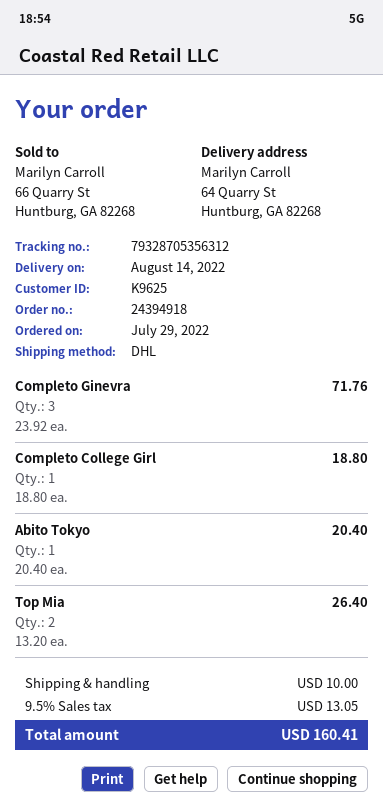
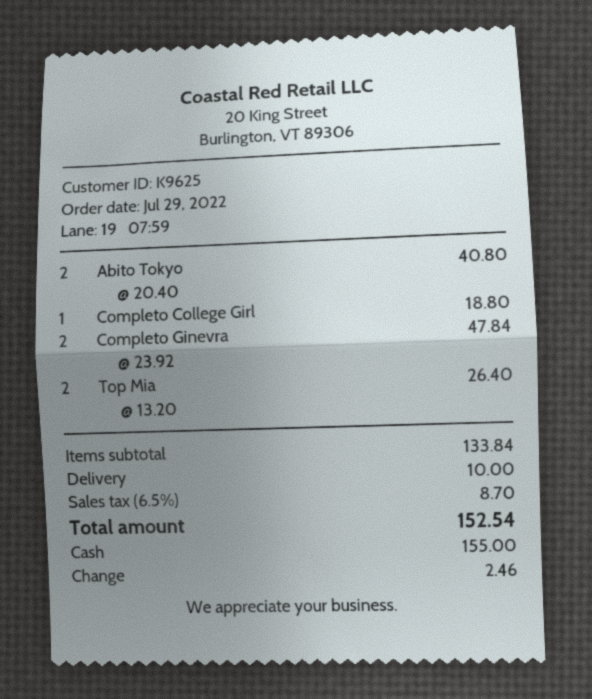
Completo Ginevra: 3 x 23.92 = 71.76 -> 2 x 23.92 = 47.84
Abito Tokyo: 1 x 20.40 = 20.40 -> 2 x 20.40 = 40.80
tax: 9.5% = 13.05 -> 6.5% = 8.70
total: 160.41 -> 152.54

